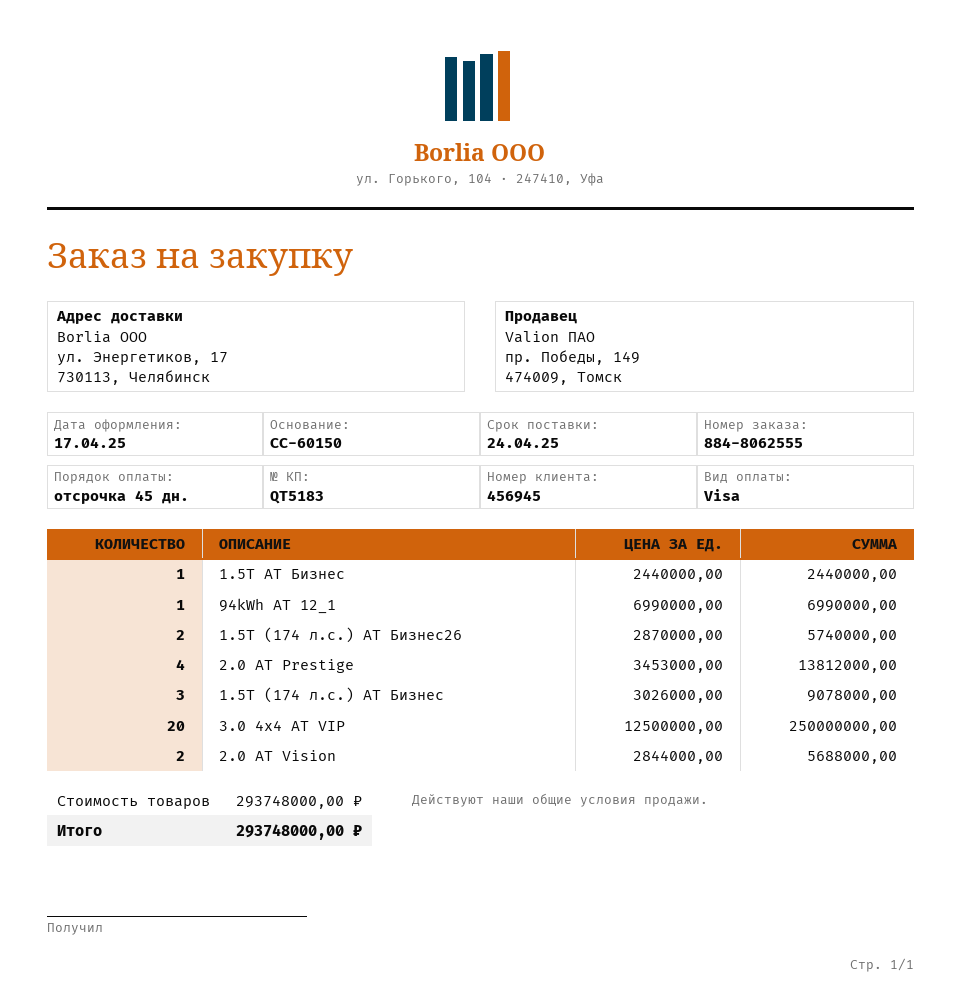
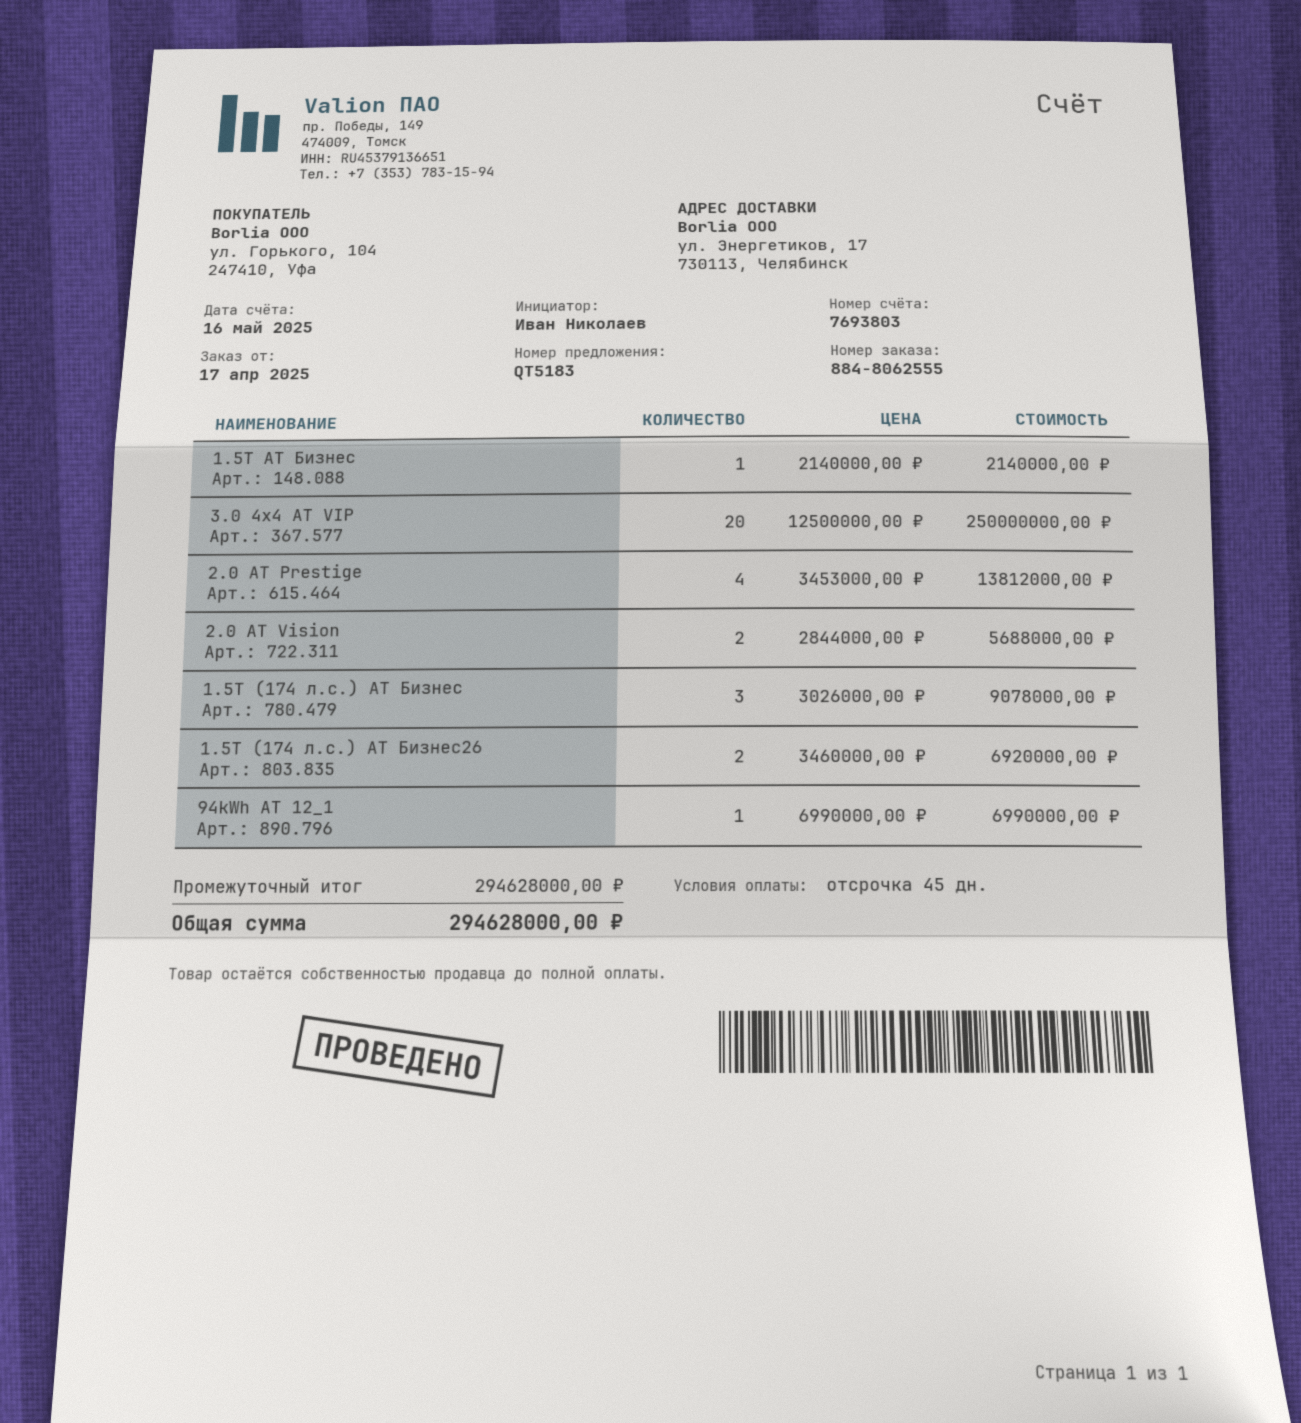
1.5Т AT Бизнес: 1 x 2440000.00 = 2440000.00 -> 1 x 2140000.00 = 2140000.00
1.5T (174 л.с.) AT Бизнес26: 2 x 2870000.00 = 5740000.00 -> 2 x 3460000.00 = 6920000.00
subtotal: 293748000.00 -> 294628000.00
total: 293748000.00 -> 294628000.00

